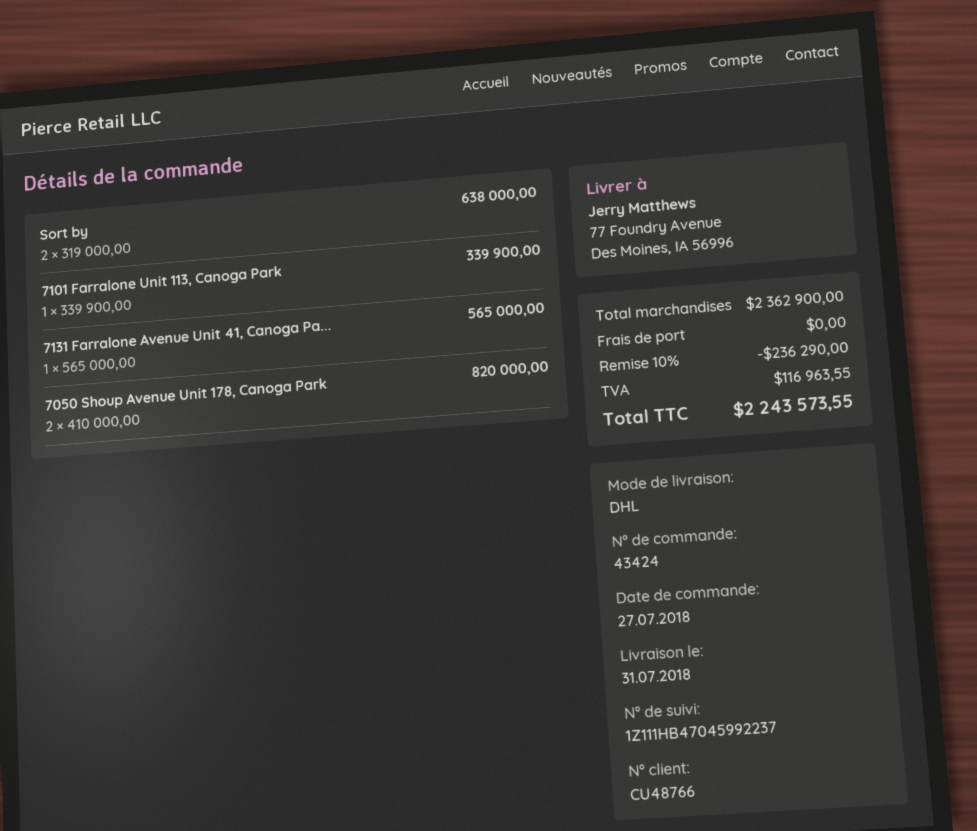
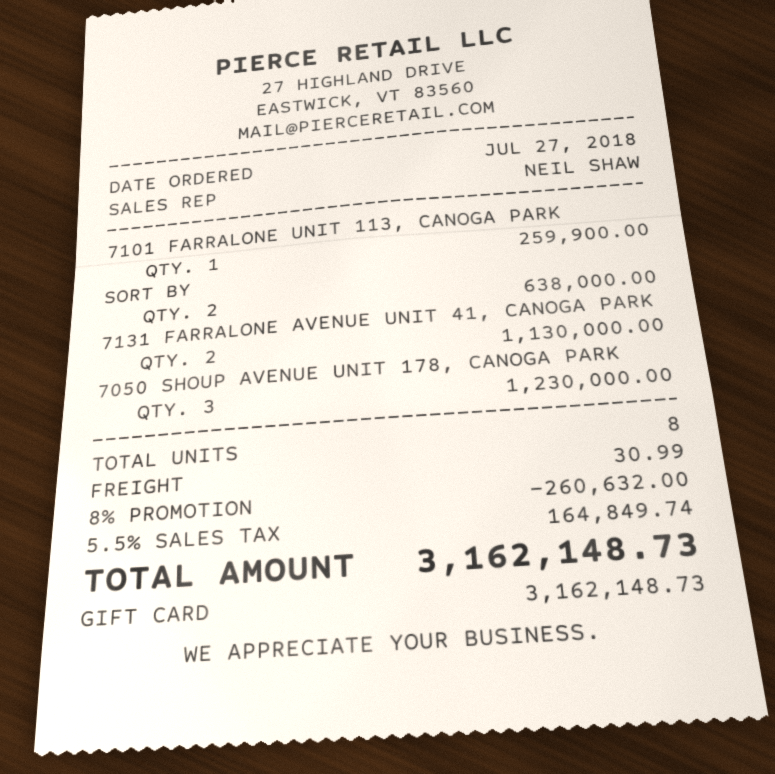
7101 Farralone Unit 113, Canoga Park: 1 for 339900.00 -> 1 for 259900.00
7131 Farralone Avenue Unit 41, Canoga Pa...: 1 for 565000.00 -> 2 for 1130000.00
7050 Shoup Avenue Unit 178, Canoga Park: 2 for 820000.00 -> 3 for 1230000.00
discount: 10% = 236290.00 -> 8% = 260632.00
shipping: 0.00 -> 30.99
tax: 116963.55 -> 164849.74
total: 2243573.55 -> 3162148.73

